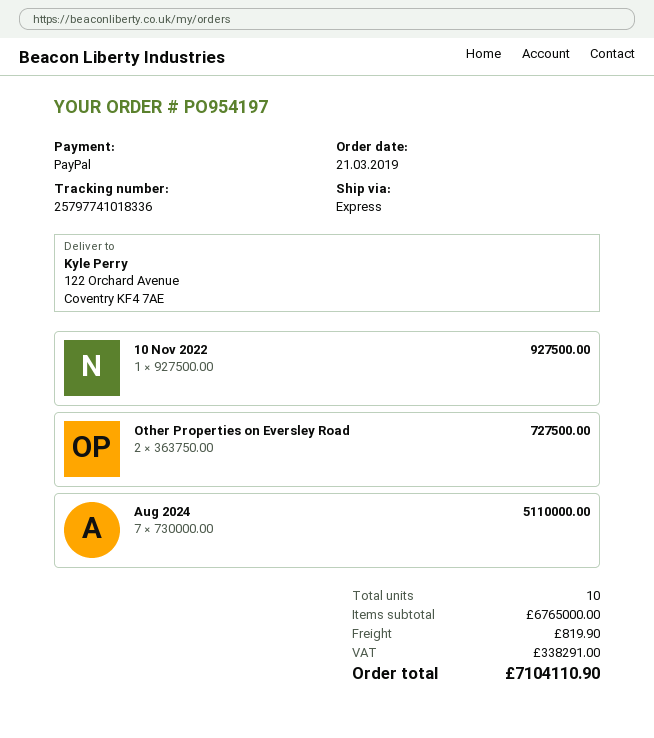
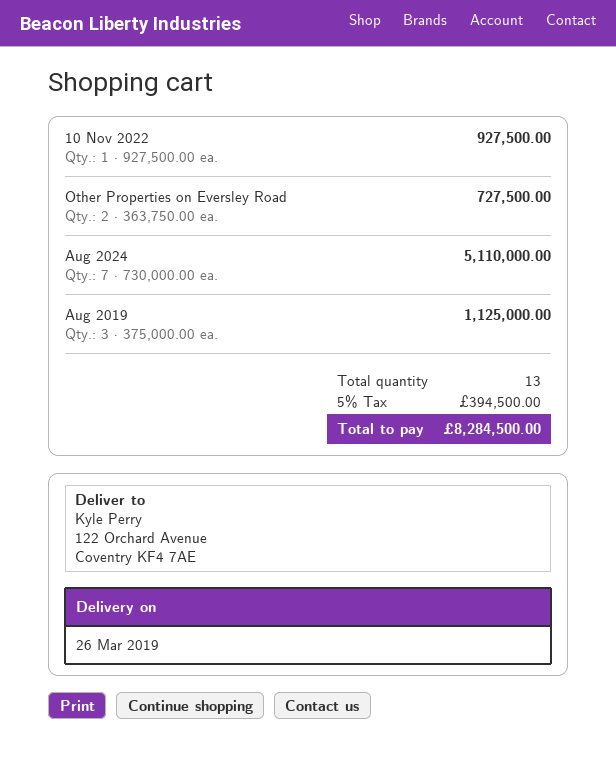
Aug 2019: none -> 3 x 375000.00 = 1125000.00
total quantity: 10 -> 13
shipping: 819.90 -> none
tax: 338291.00 -> 394500.00
total: 7104110.90 -> 8284500.00

